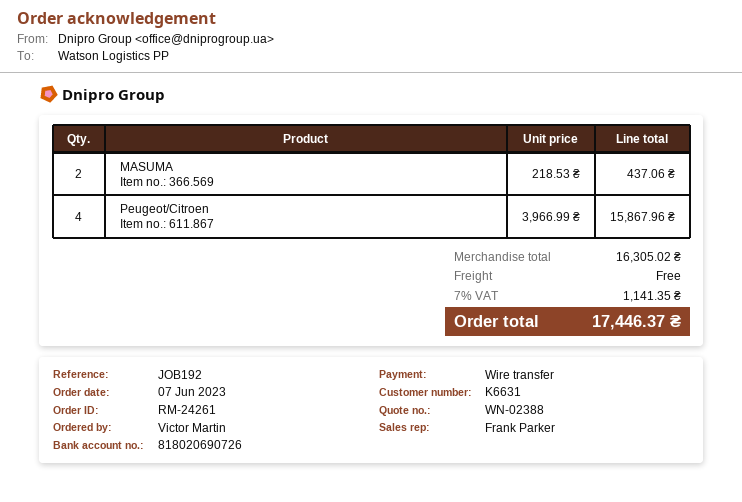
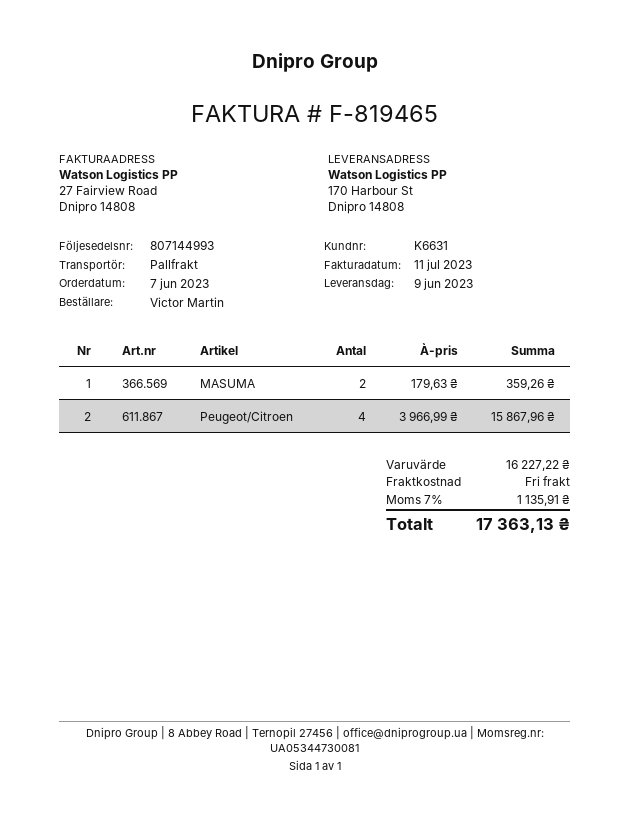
MASUMA: 2 x 218.53 = 437.06 -> 2 x 179.63 = 359.26
subtotal: 16305.02 -> 16227.22
tax: 7% = 1141.35 -> 7% = 1135.91
total: 17446.37 -> 17363.13

